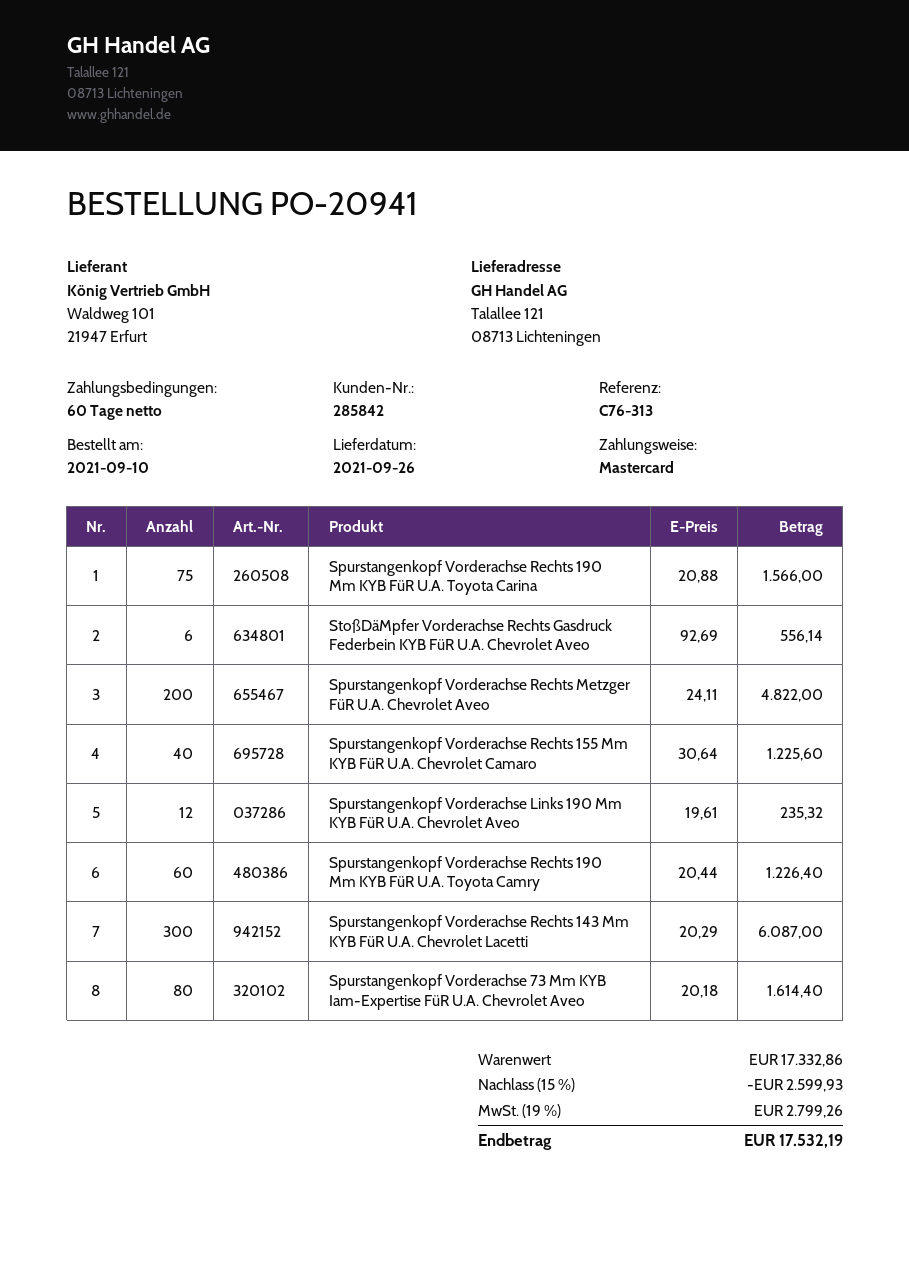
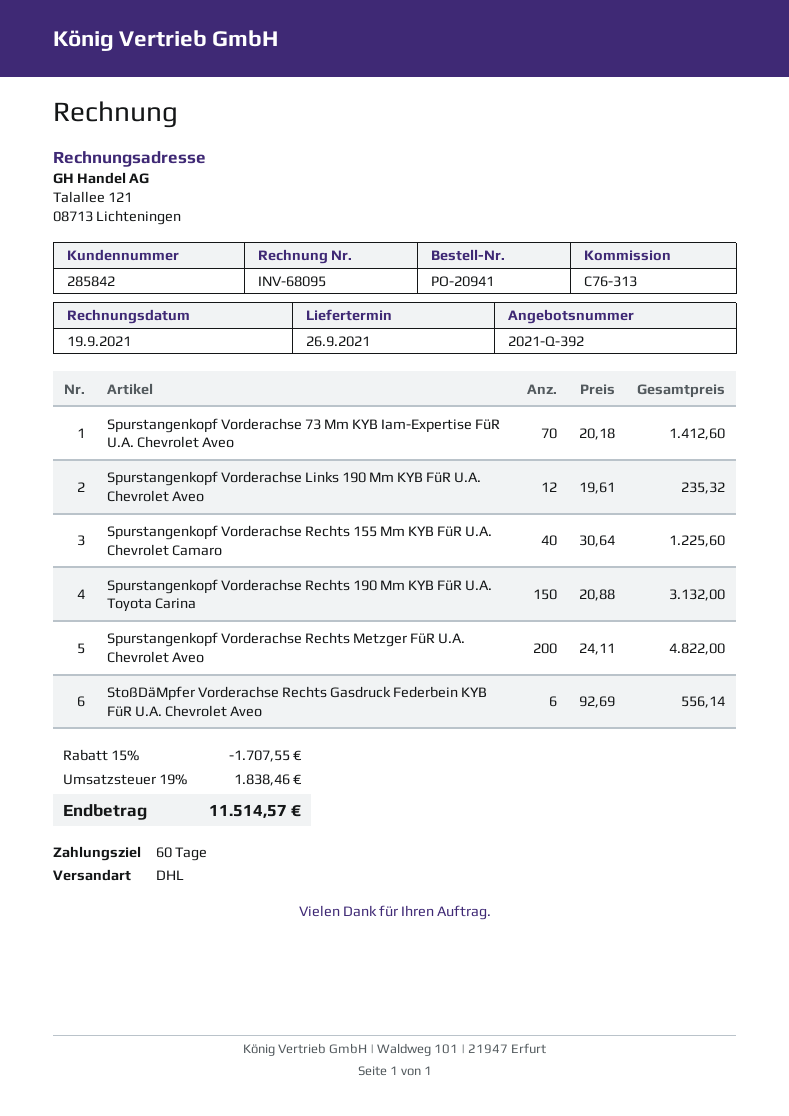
Spurstangenkopf Vorderachse Rechts 190 Mm KYB FüR U.A. Toyota Carina: 75 x 20.88 = 1566.00 -> 150 x 20.88 = 3132.00
Spurstangenkopf Vorderachse Rechts 190 Mm KYB FüR U.A. Toyota Camry: 60 x 20.44 = 1226.40 -> none
Spurstangenkopf Vorderachse Rechts 143 Mm KYB FüR U.A. Chevrolet Lacetti: 300 x 20.29 = 6087.00 -> none
Spurstangenkopf Vorderachse 73 Mm KYB Iam-Expertise FüR U.A. Chevrolet Aveo: 80 x 20.18 = 1614.40 -> 70 x 20.18 = 1412.60
discount: 15% = 2599.93 -> 15% = 1707.55
tax: 19% = 2799.26 -> 19% = 1838.46
total: 17532.19 -> 11514.57

